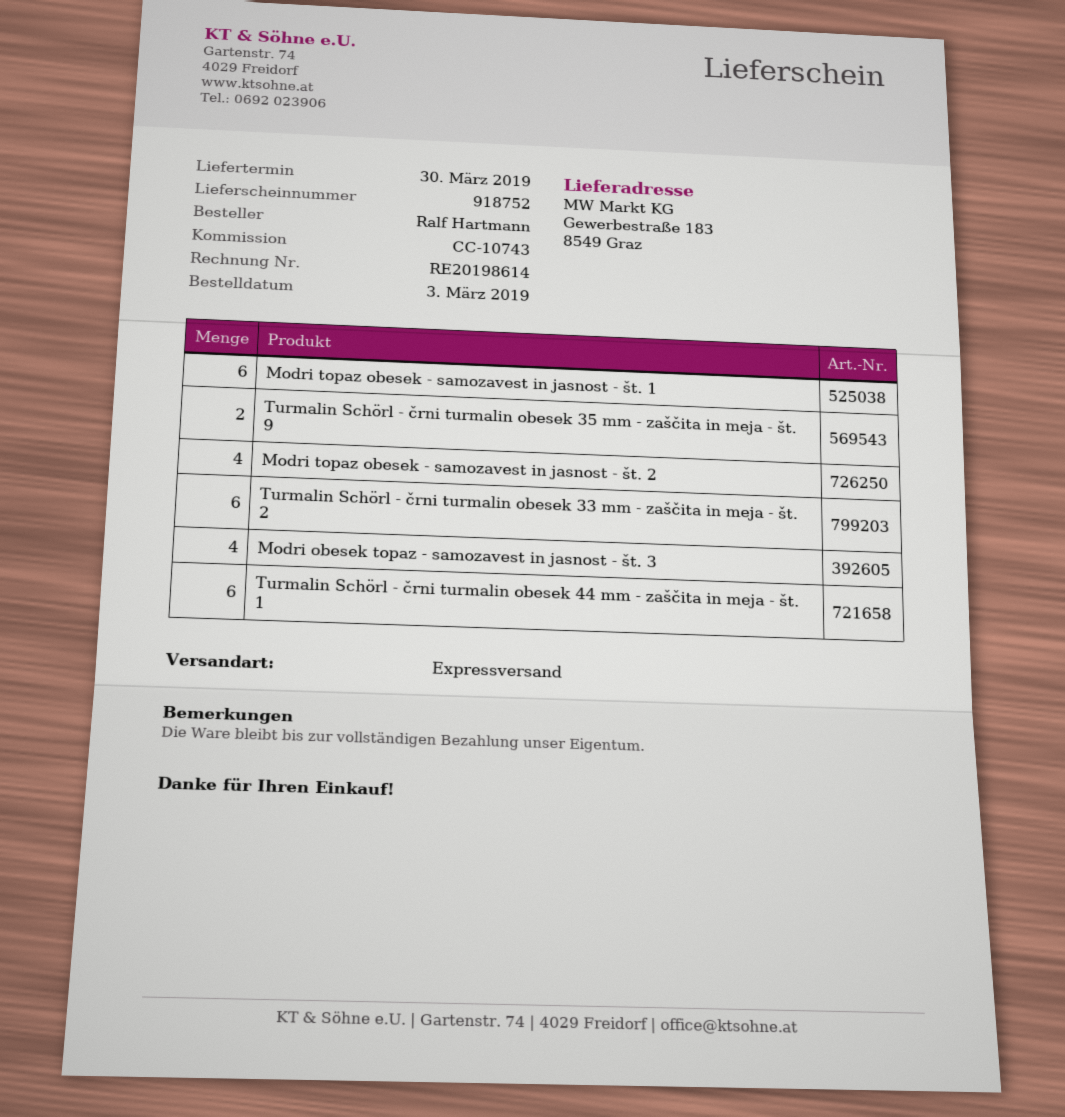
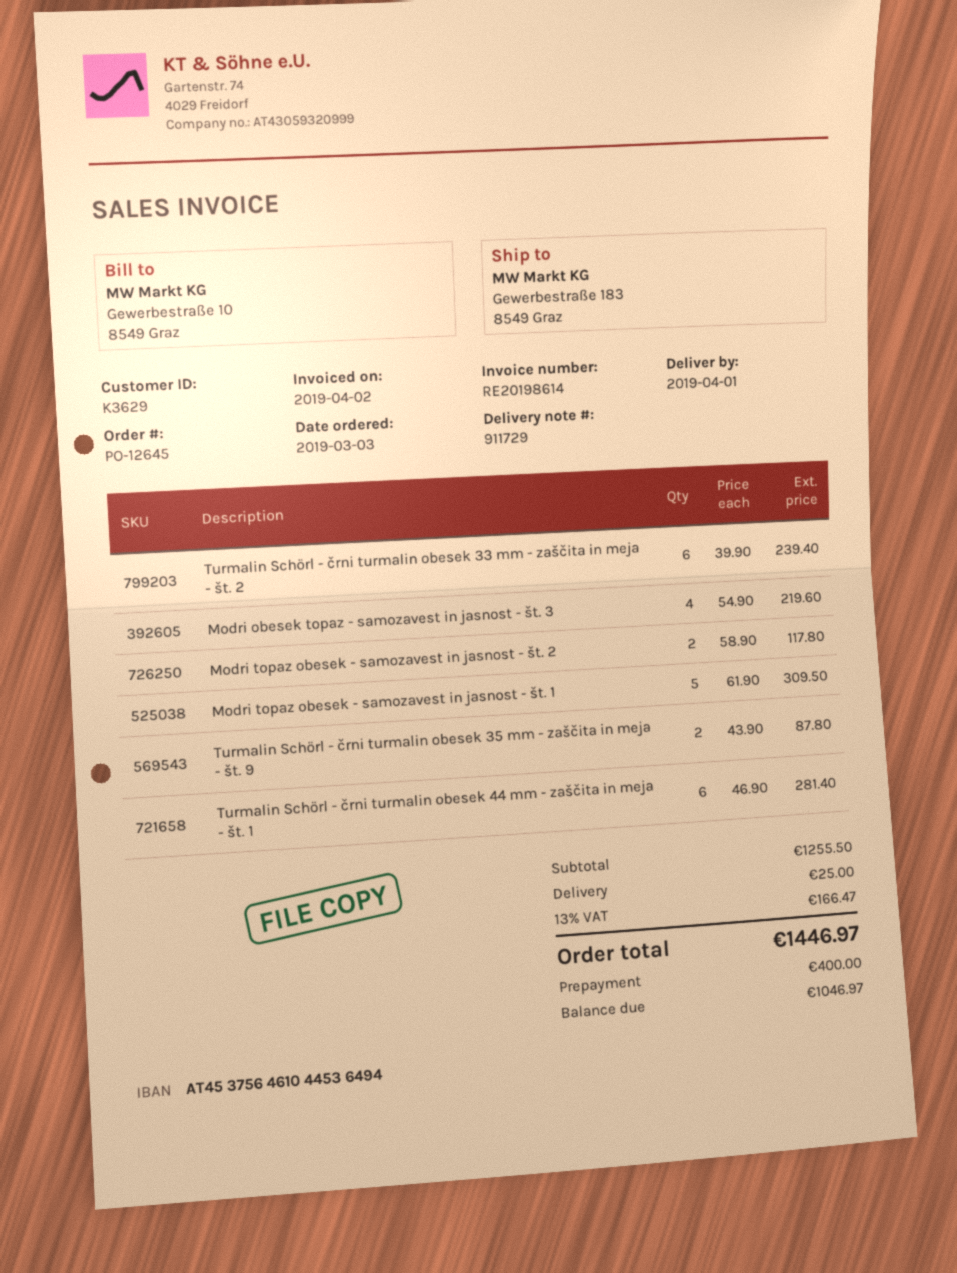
delivery note number: 918752 -> 911729
delivery date: 2019-03-30 -> 2019-04-01
Modri topaz obesek - samozavest in jasnost - št. 1: 6 -> 5
Modri topaz obesek - samozavest in jasnost - št. 2: 4 -> 2

